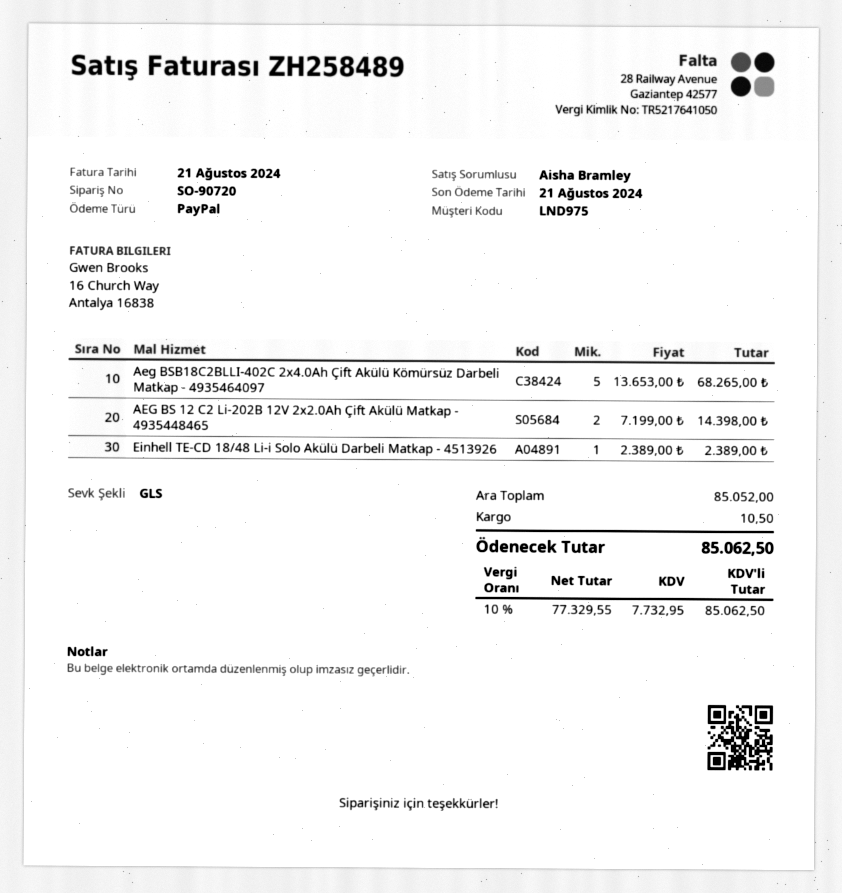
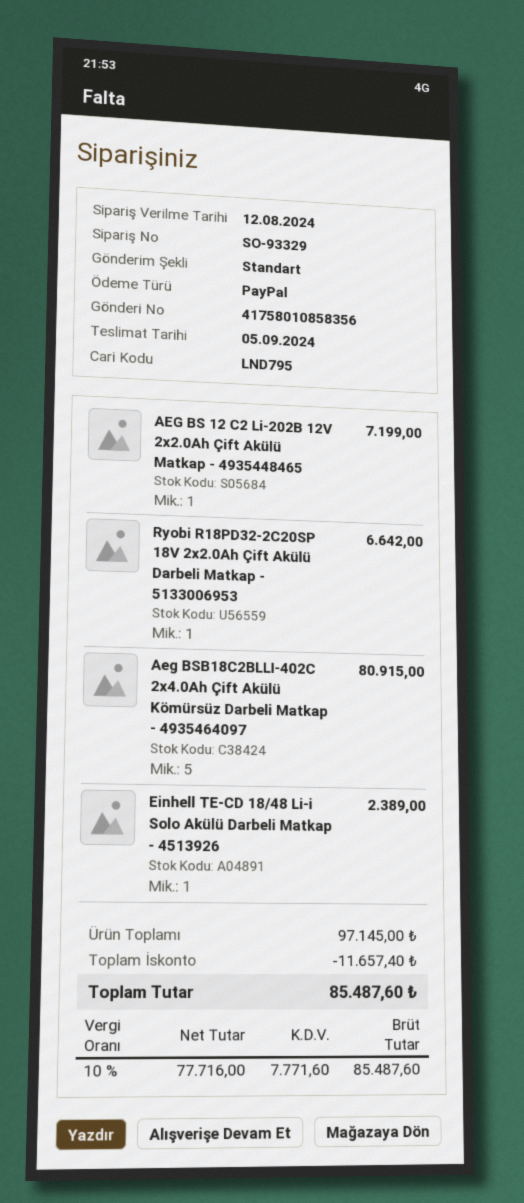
order number: SO-90720 -> SO-93329
customer number: LND975 -> LND795
shipping method: GLS -> standard
Aeg BSB18C2BLLI-402C 2x4.0Ah Çift Akülü Kömürsüz Darbeli Matkap - 4935464097: 5 for 68265.00 -> 5 for 80915.00
AEG BS 12 C2 Li-202B 12V 2x2.0Ah Çift Akülü Matkap - 4935448465: 2 for 14398.00 -> 1 for 7199.00
Ryobi R18PD32-2C20SP 18V 2x2.0Ah Çift Akülü Darbeli Matkap - 5133006953: none -> 1 for 6642.00
subtotal: 85052.00 -> 97145.00
discount: none -> 11657.40
shipping: 10.50 -> none
net: 77329.55 -> 77716.00
tax: 10% = 7732.95 -> 10% = 7771.60
total: 85062.50 -> 85487.60

